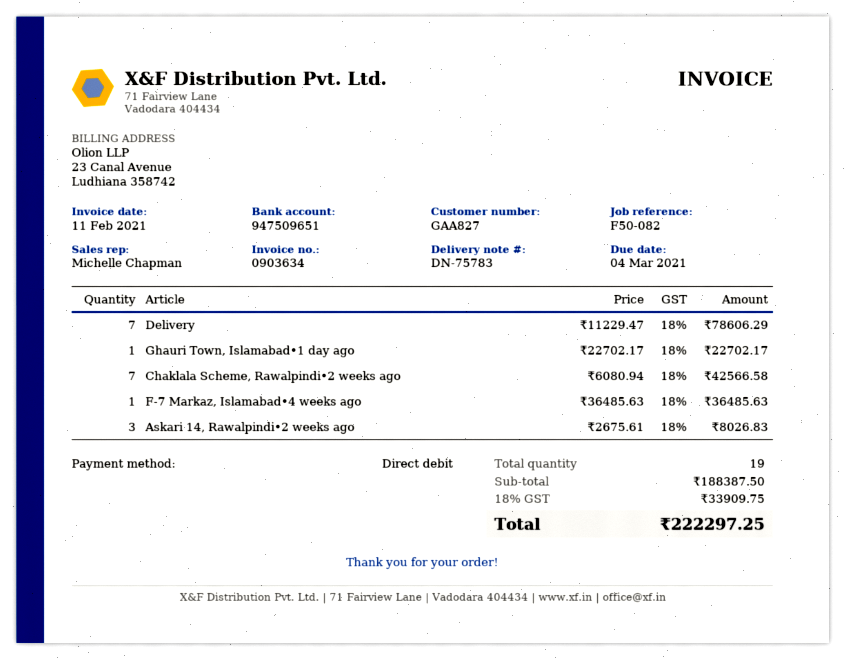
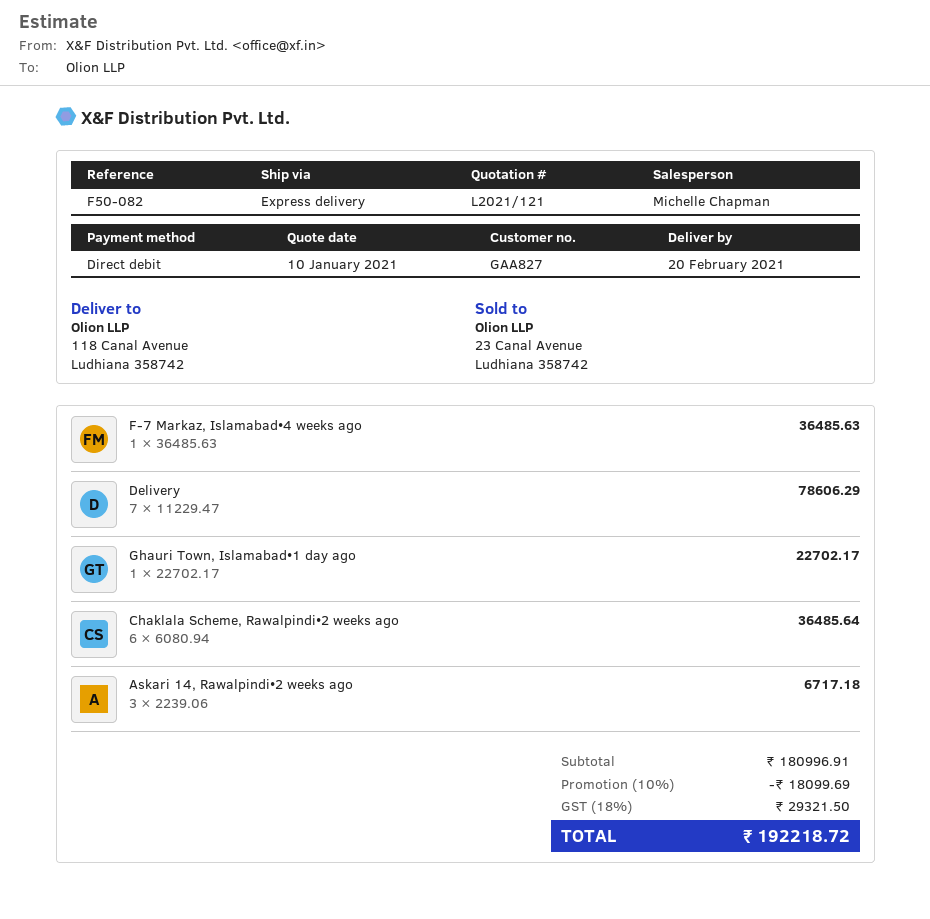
Chaklala Scheme, Rawalpindi•2 weeks ago: 7 x 6080.94 = 42566.58 -> 6 x 6080.94 = 36485.64
Askari 14, Rawalpindi•2 weeks ago: 3 x 2675.61 = 8026.83 -> 3 x 2239.06 = 6717.18
subtotal: 188387.50 -> 180996.91
discount: none -> 10% = 18099.69
tax: 18% = 33909.75 -> 18% = 29321.50
total: 222297.25 -> 192218.72

